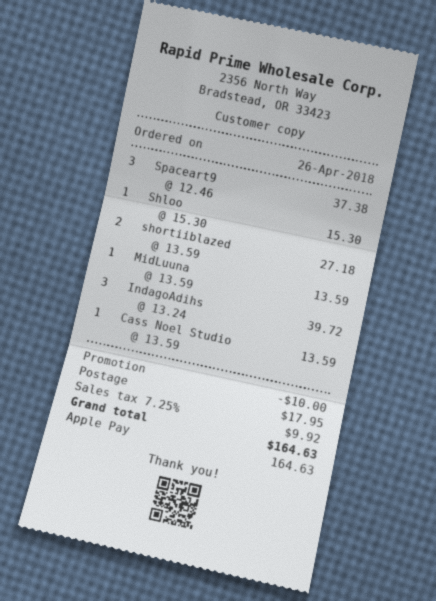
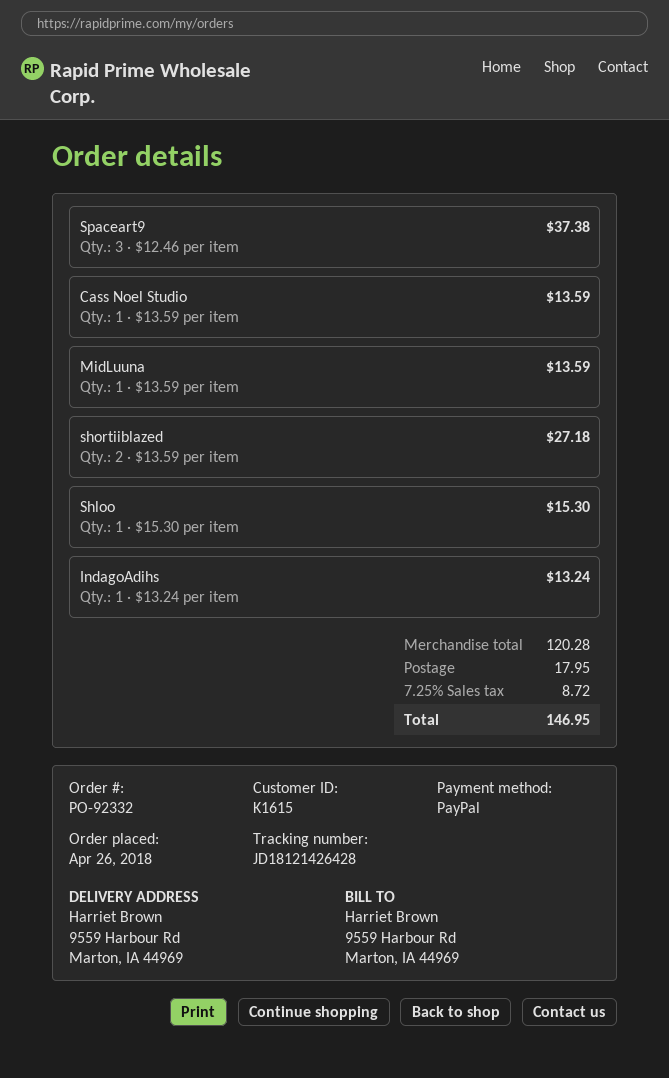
payment method: Apple Pay -> PayPal
IndagoAdihs: 3 x 13.24 = 39.72 -> 1 x 13.24 = 13.24
discount: 10.00 -> none
tax: 7.25% = 9.92 -> 7.25% = 8.72
total: 164.63 -> 146.95

